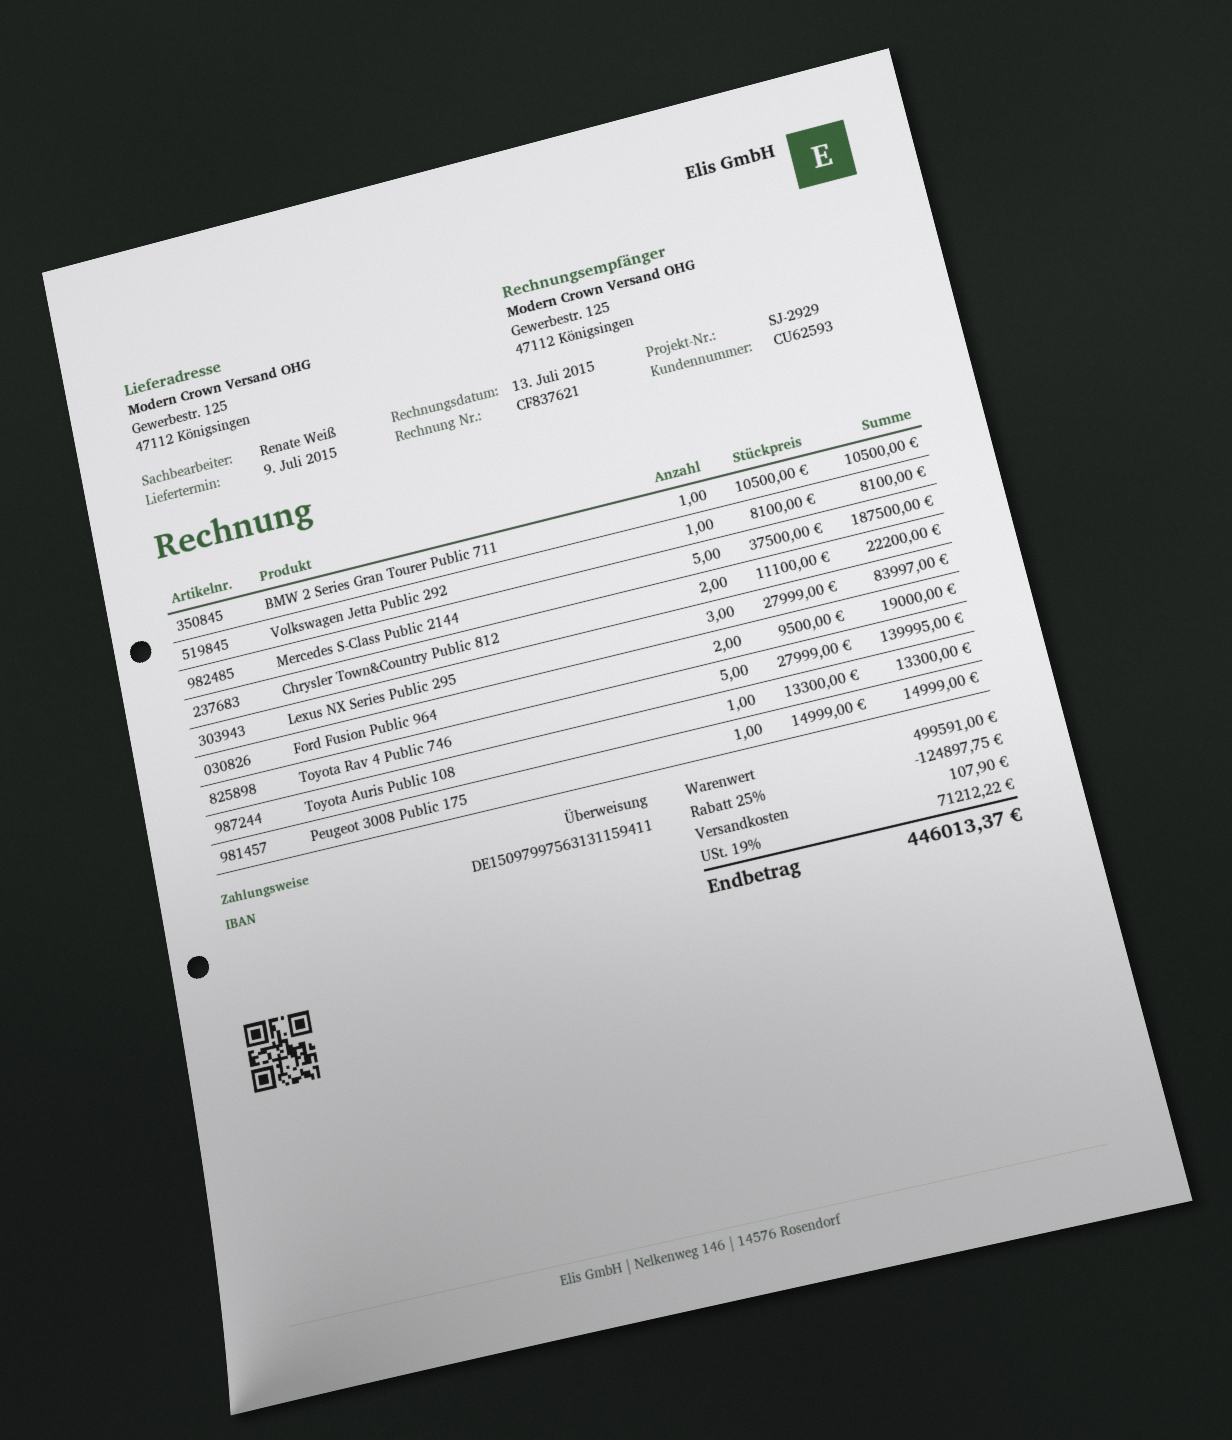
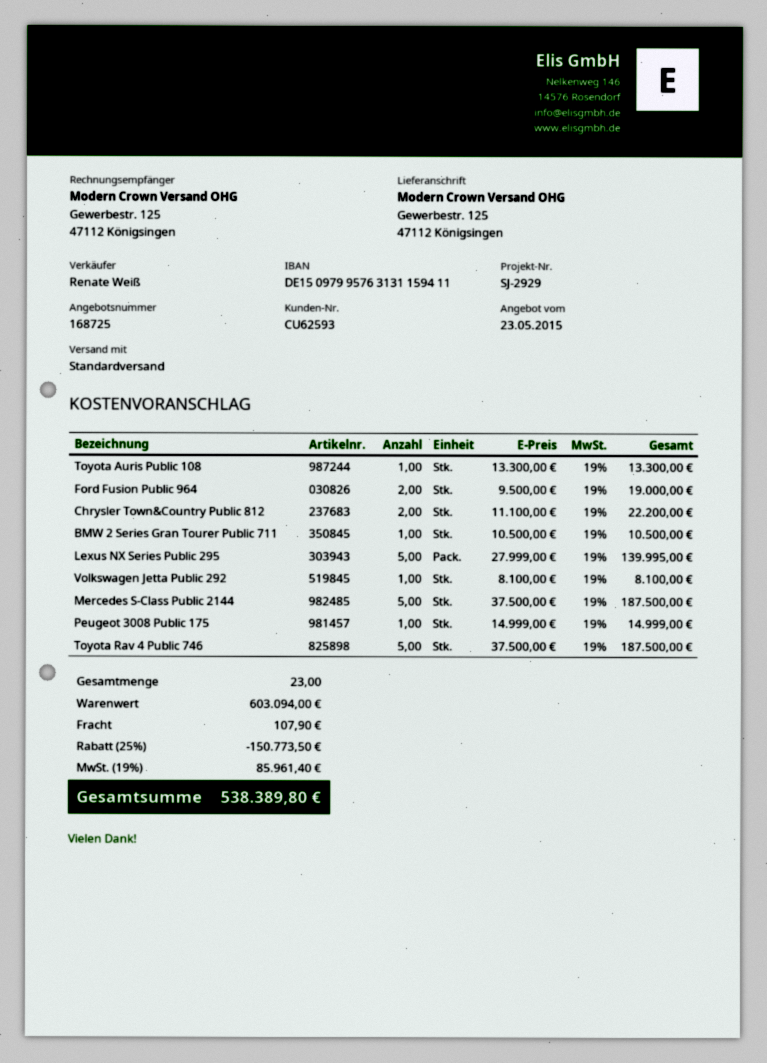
bank account: DE15097997563131159411 -> DE15097995763131159411
Lexus NX Series Public 295: 3 x 27999.00 = 83997.00 -> 5 x 27999.00 = 139995.00
Toyota Rav 4 Public 746: 5 x 27999.00 = 139995.00 -> 5 x 37500.00 = 187500.00
subtotal: 499591.00 -> 603094.00
discount: 25% = 124897.75 -> 25% = 150773.50
tax: 19% = 71212.22 -> 19% = 85961.40
total: 446013.37 -> 538389.80

